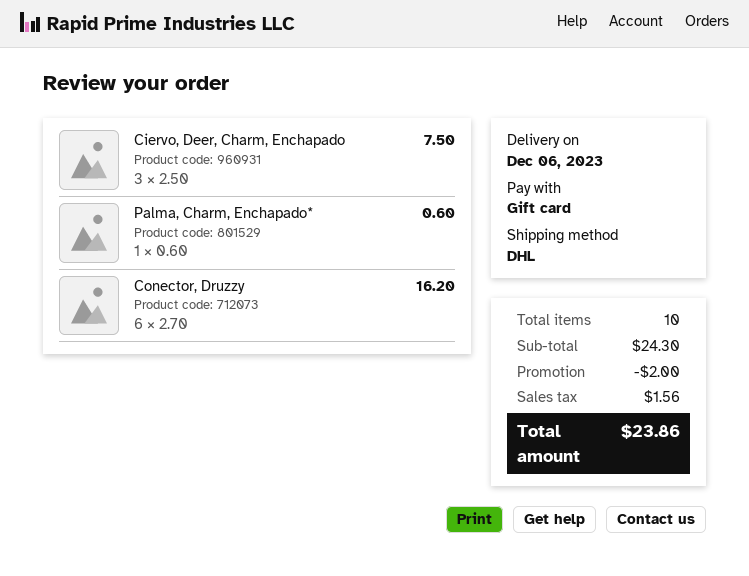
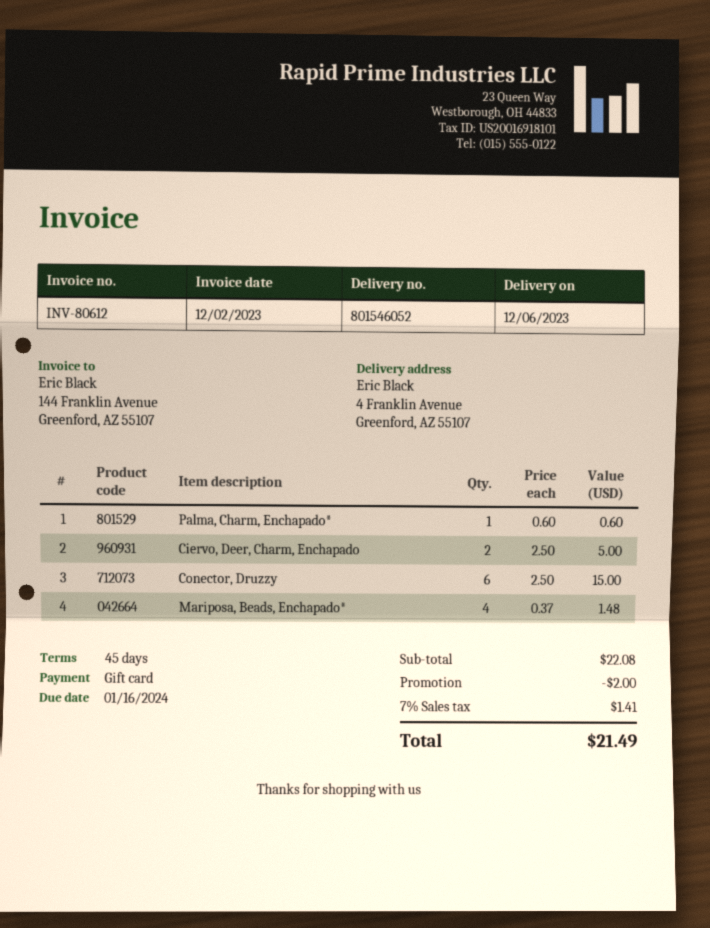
Ciervo, Deer, Charm, Enchapado: 3 x 2.50 = 7.50 -> 2 x 2.50 = 5.00
Conector, Druzzy: 6 x 2.70 = 16.20 -> 6 x 2.50 = 15.00
Mariposa, Beads, Enchapado*: none -> 4 x 0.37 = 1.48
subtotal: 24.30 -> 22.08
tax: 1.56 -> 1.41
total: 23.86 -> 21.49

